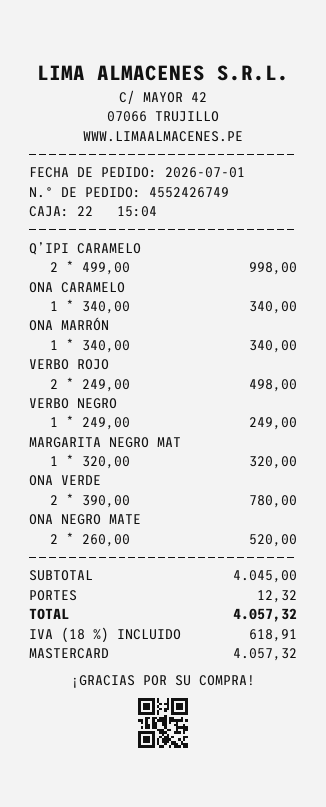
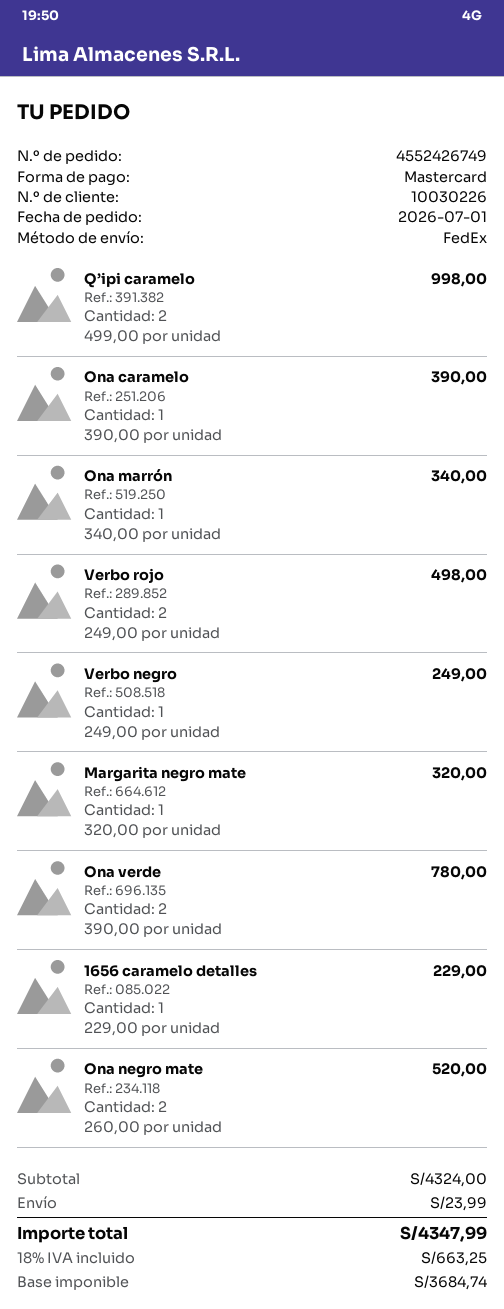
ONA CARAMELO: 1 x 340.00 = 340.00 -> 1 x 390.00 = 390.00
1656 caramelo detalles: none -> 1 x 229.00 = 229.00
subtotal: 4045.00 -> 4324.00
shipping: 12.32 -> 23.99
tax: 18% = 618.91 -> 18% = 663.25
total: 4057.32 -> 4347.99

